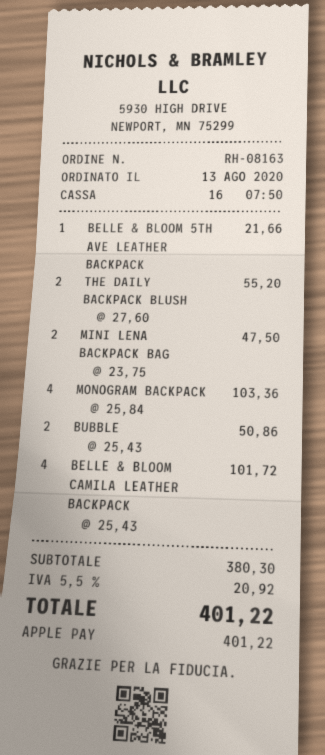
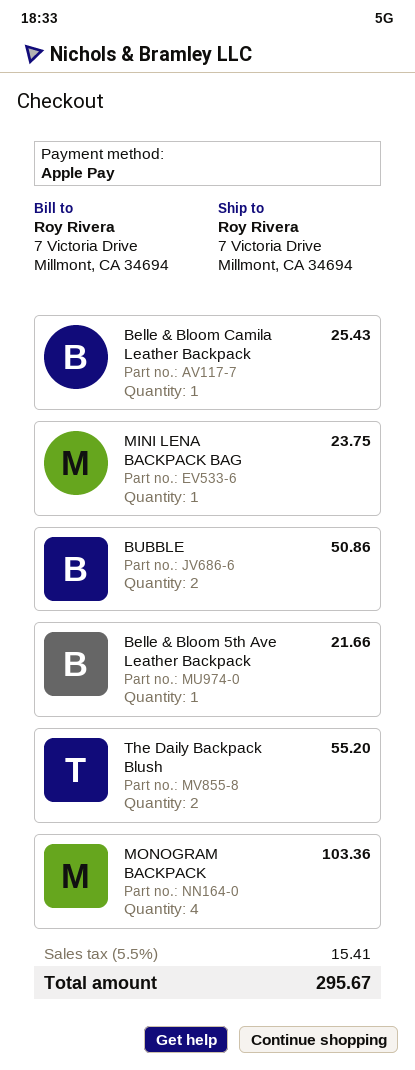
MINI LENA BACKPACK BAG: 2 for 47.50 -> 1 for 23.75
BELLE & BLOOM CAMILA LEATHER BACKPACK: 4 for 101.72 -> 1 for 25.43
tax: 5.5% = 20.92 -> 5.5% = 15.41
total: 401.22 -> 295.67

